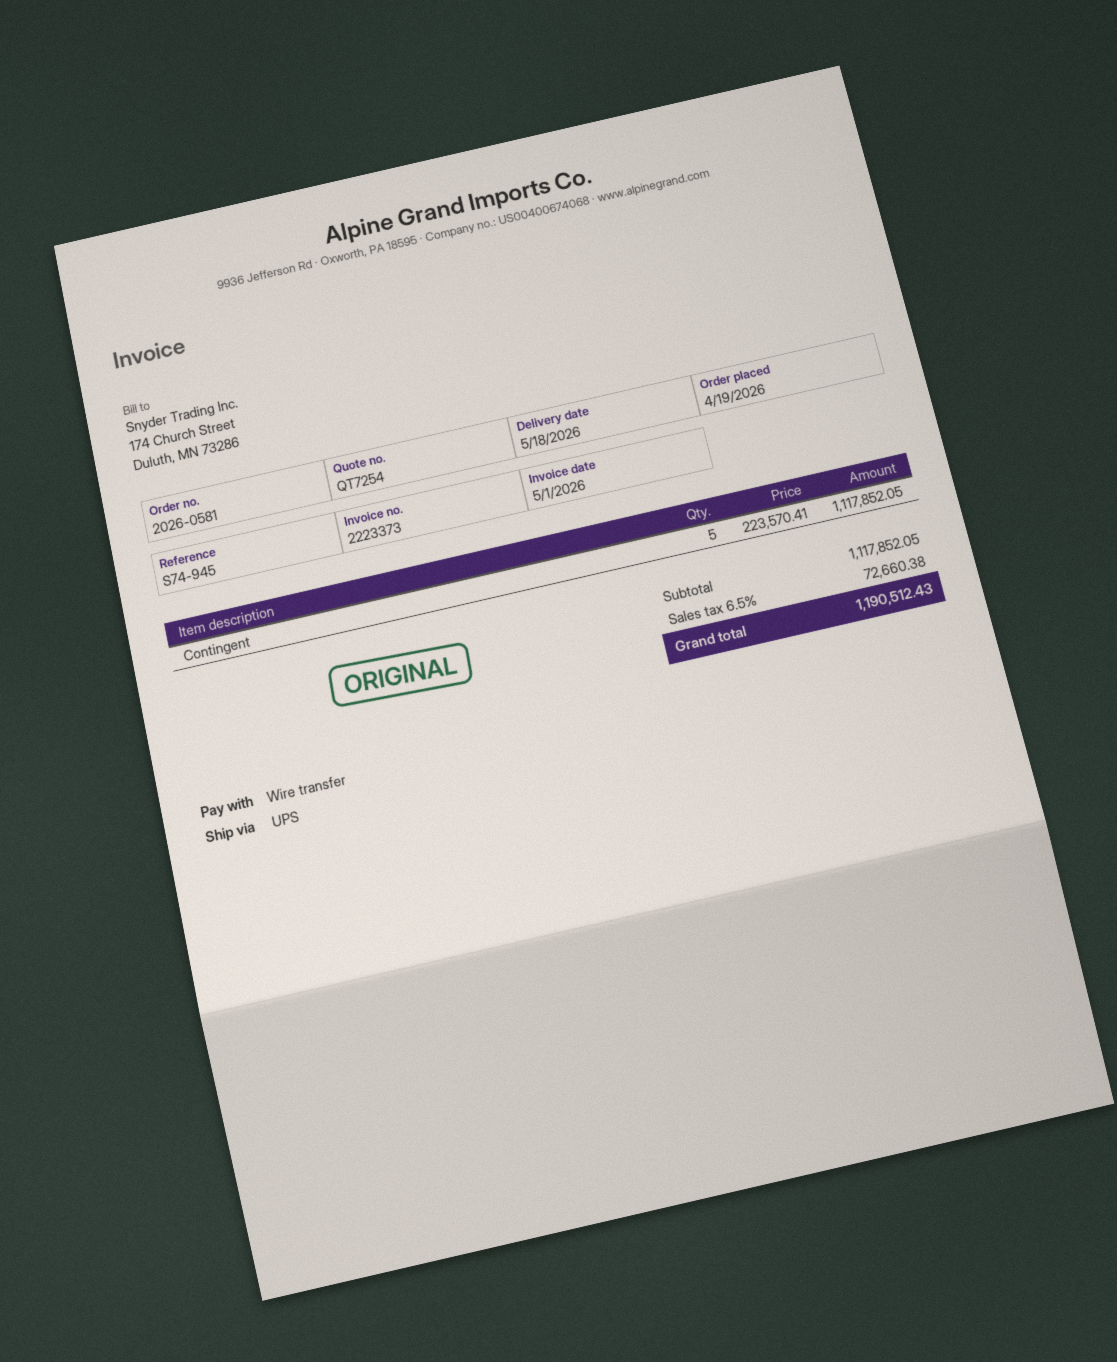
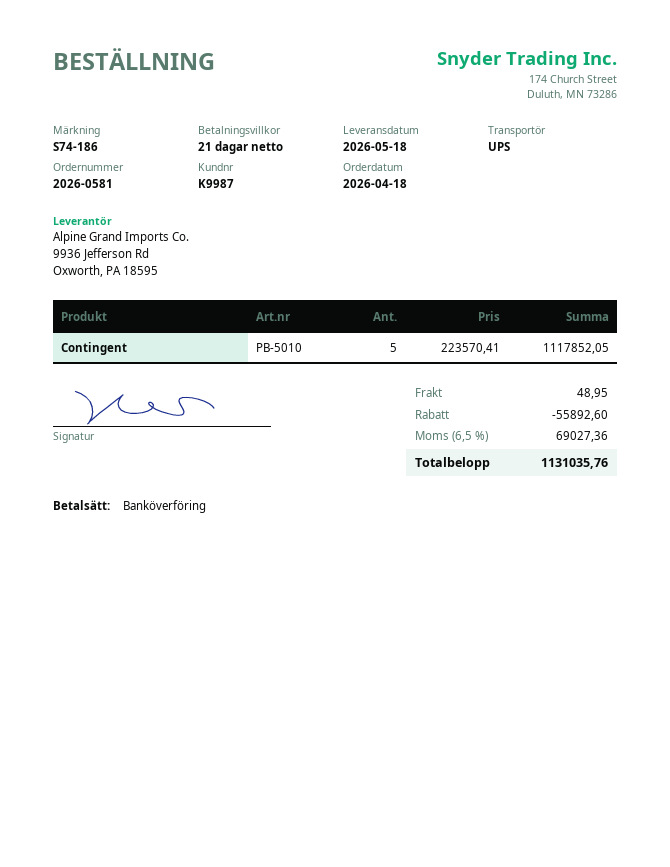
order date: 2026-04-19 -> 2026-04-18
reference: S74-945 -> S74-186
discount: none -> 55892.60
shipping: none -> 48.95
tax: 6.5% = 72660.38 -> 6.5% = 69027.36
total: 1190512.43 -> 1131035.76

